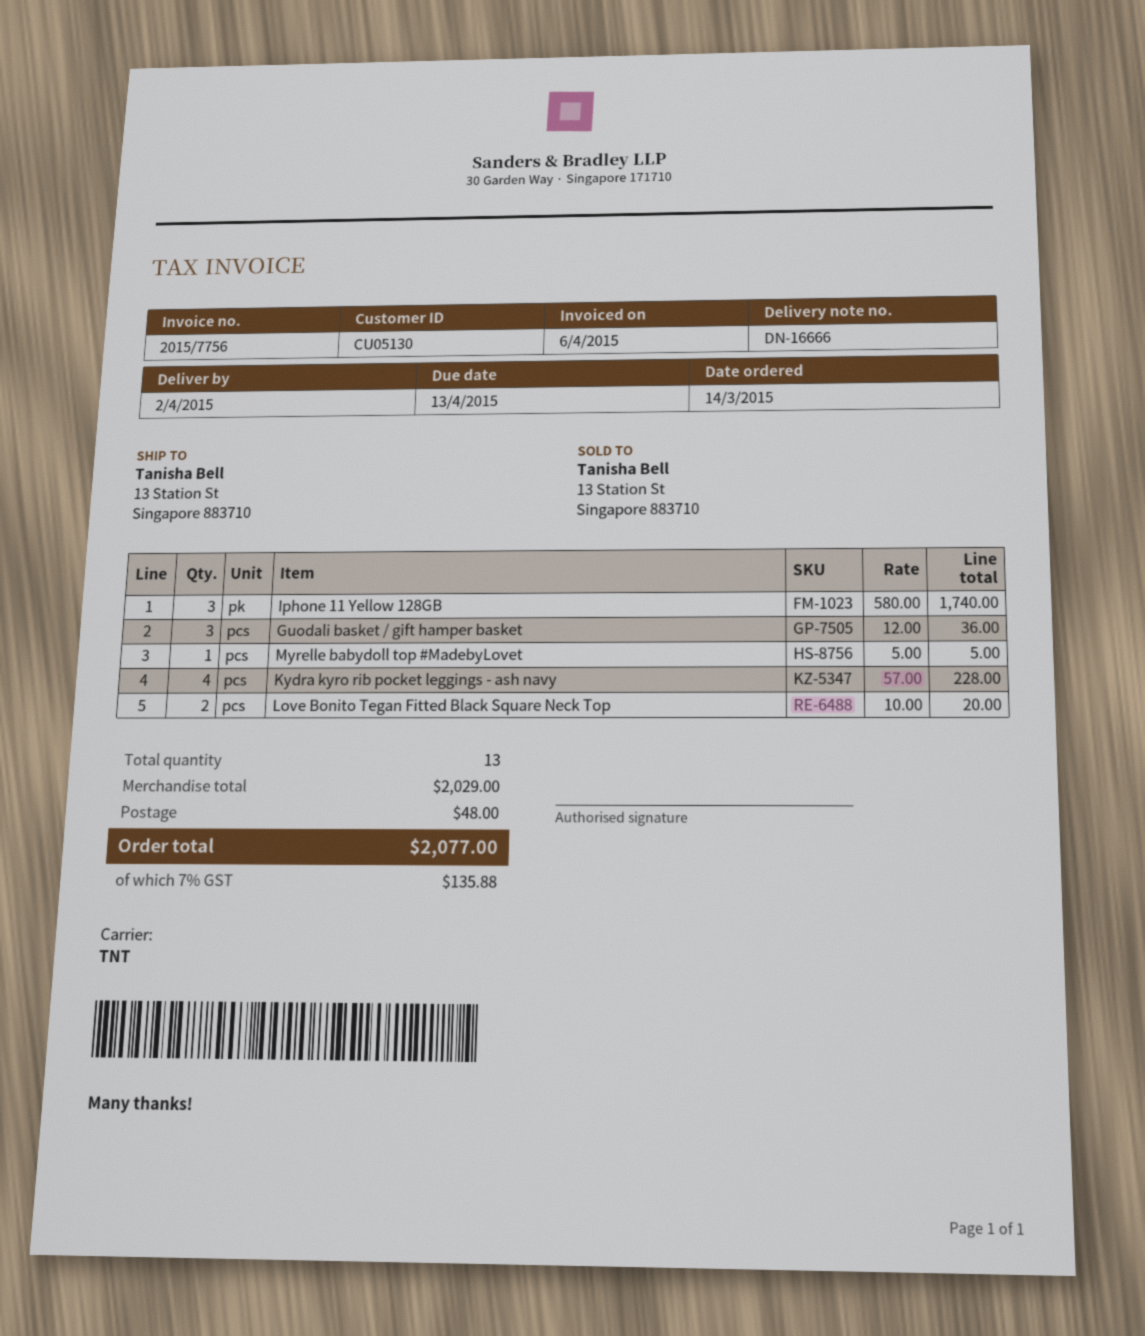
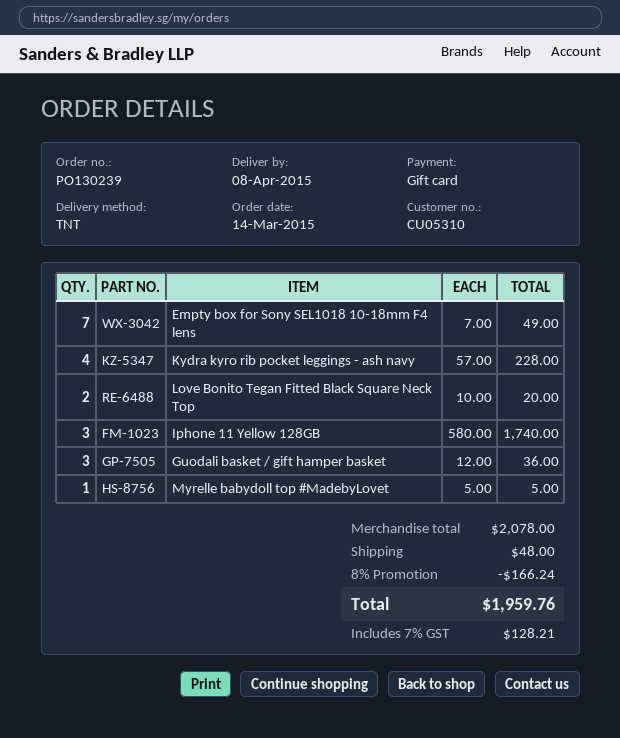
delivery date: 2015-04-02 -> 2015-04-08
customer number: CU05130 -> CU05310
Empty box for Sony SEL1018 10-18mm F4 lens: none -> 7 x 7.00 = 49.00
subtotal: 2029.00 -> 2078.00
discount: none -> 8% = 166.24
tax: 7% = 135.88 -> 7% = 128.21
total: 2077.00 -> 1959.76

